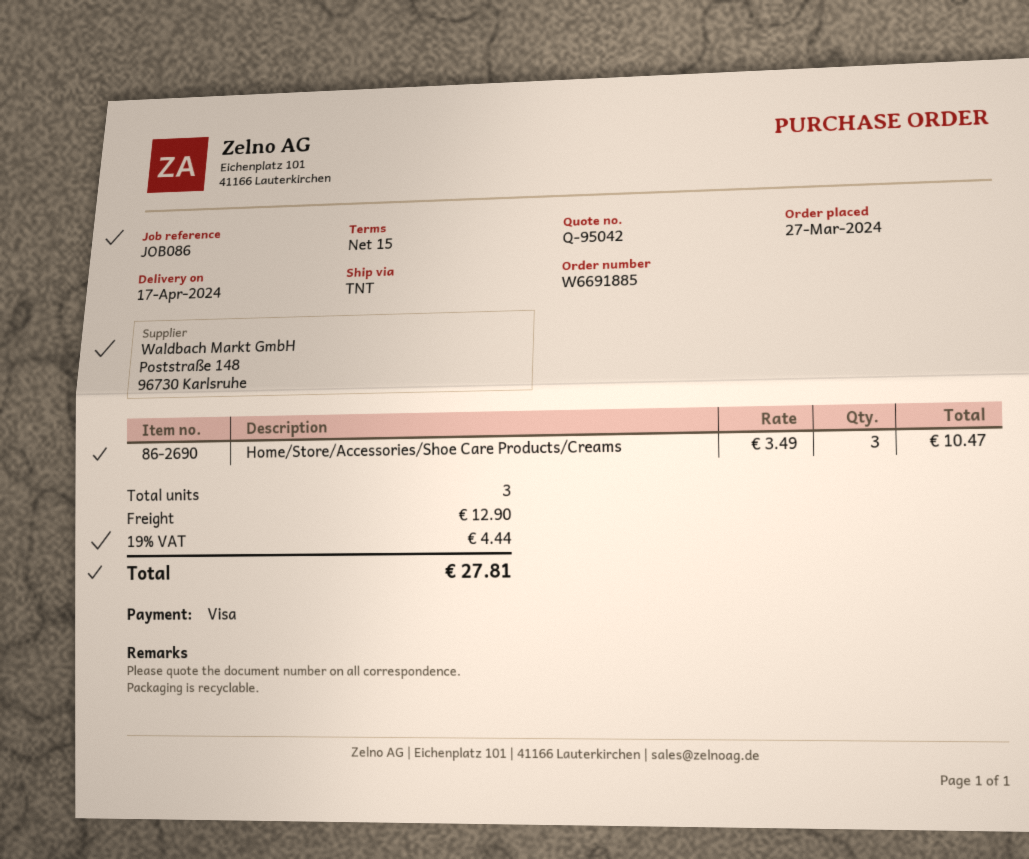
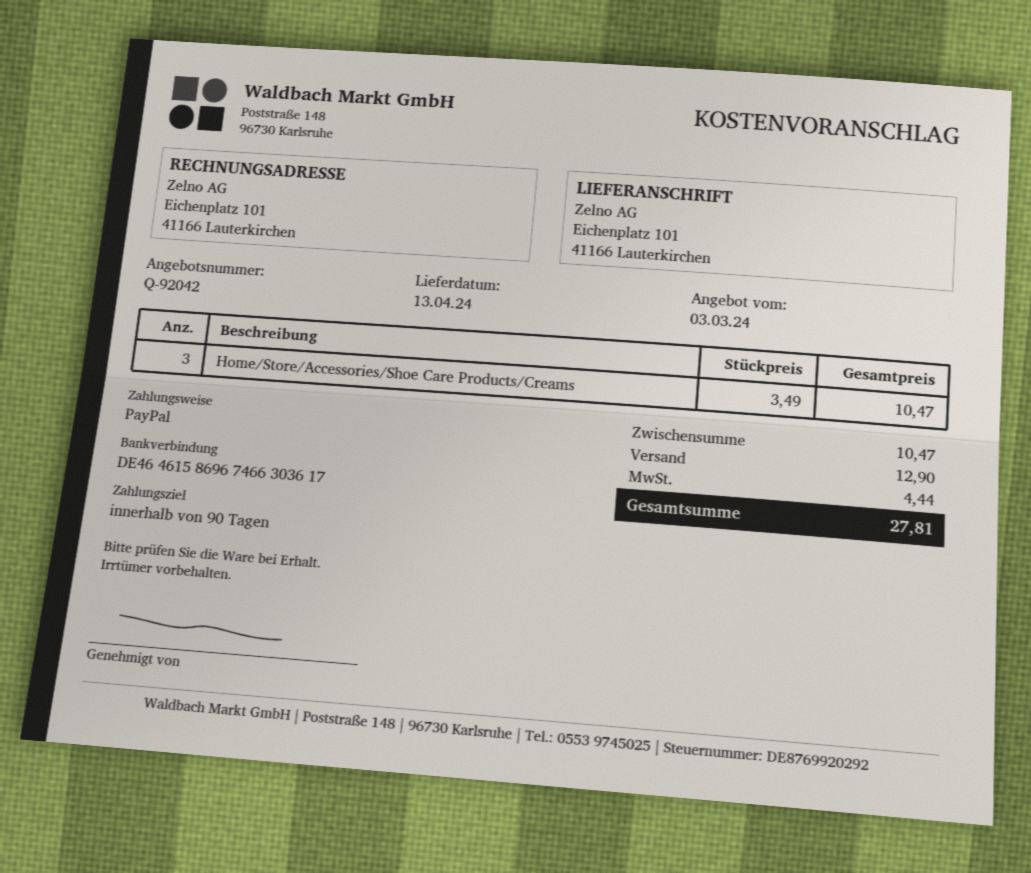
quote number: Q-95042 -> Q-92042
delivery date: 2024-04-17 -> 2024-04-13
payment terms: 15 days -> 90 days
payment method: Visa -> PayPal

